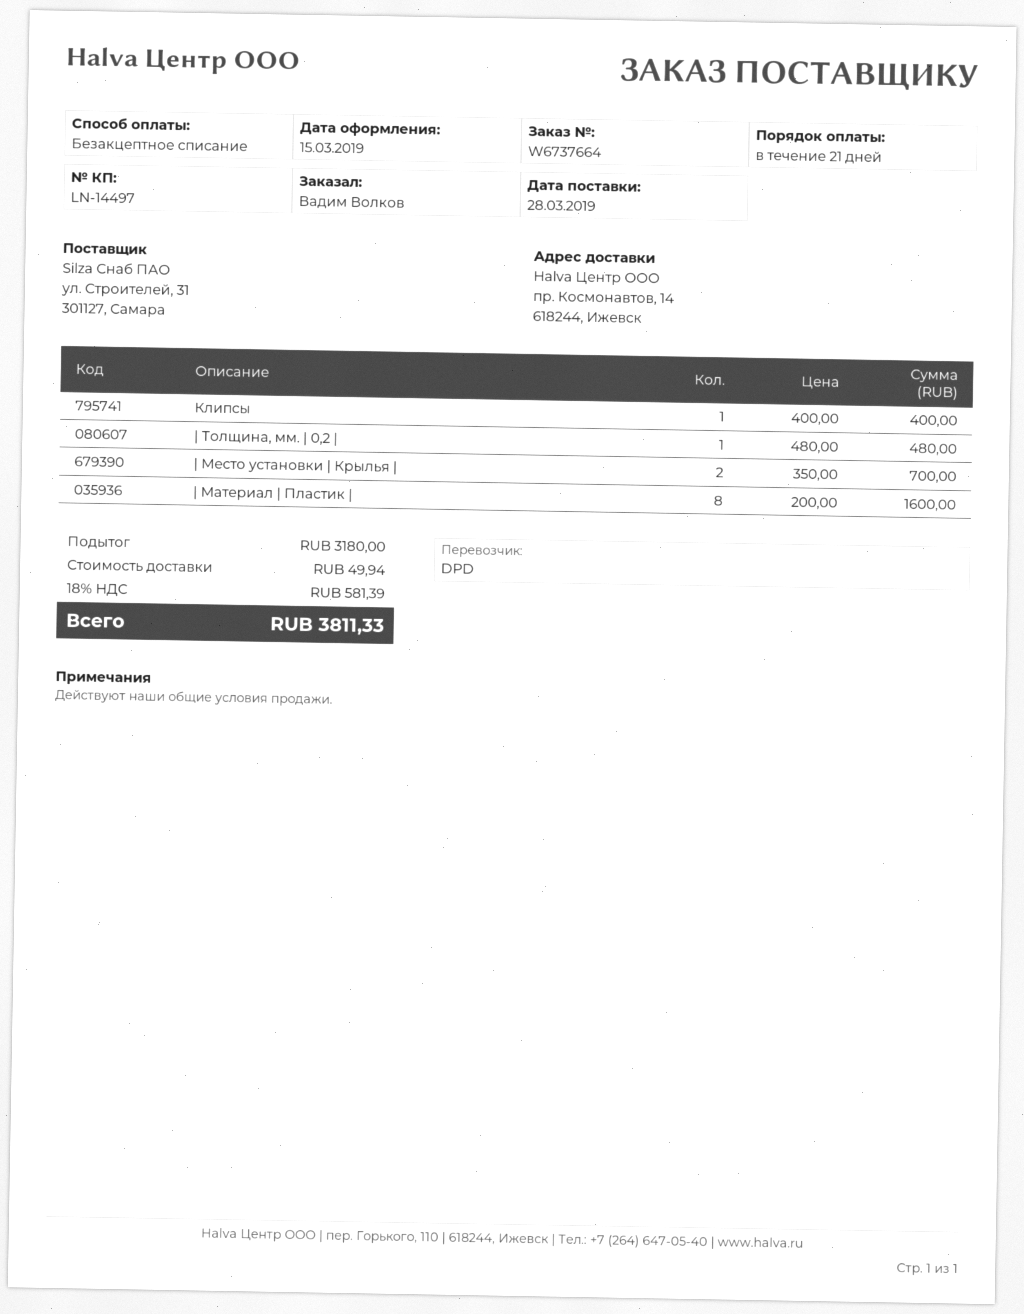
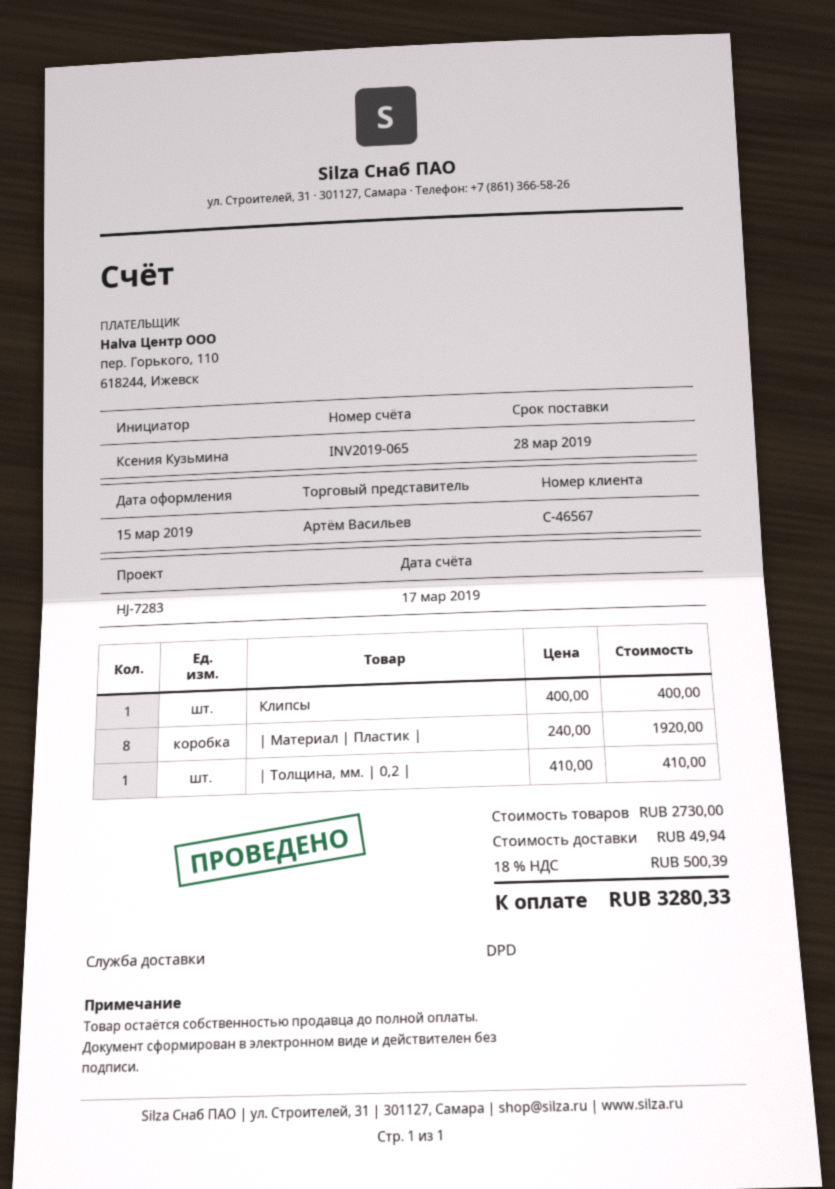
ordered by: Вадим Волков -> Ксения Кузьмина
| Толщина, мм. | 0,2 |: 1 x 480.00 = 480.00 -> 1 x 410.00 = 410.00
| Место установки | Крылья |: 2 x 350.00 = 700.00 -> none
| Материал | Пластик |: 8 x 200.00 = 1600.00 -> 8 x 240.00 = 1920.00
subtotal: 3180.00 -> 2730.00
tax: 18% = 581.39 -> 18% = 500.39
total: 3811.33 -> 3280.33

